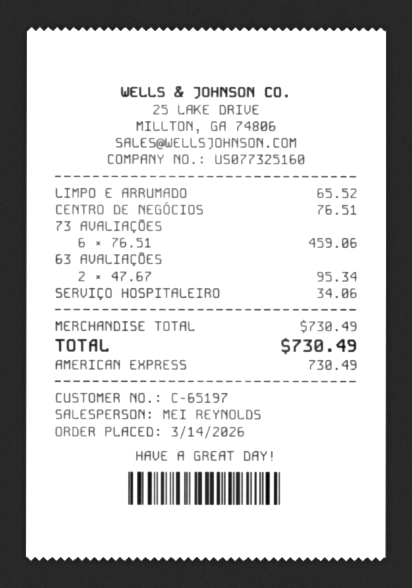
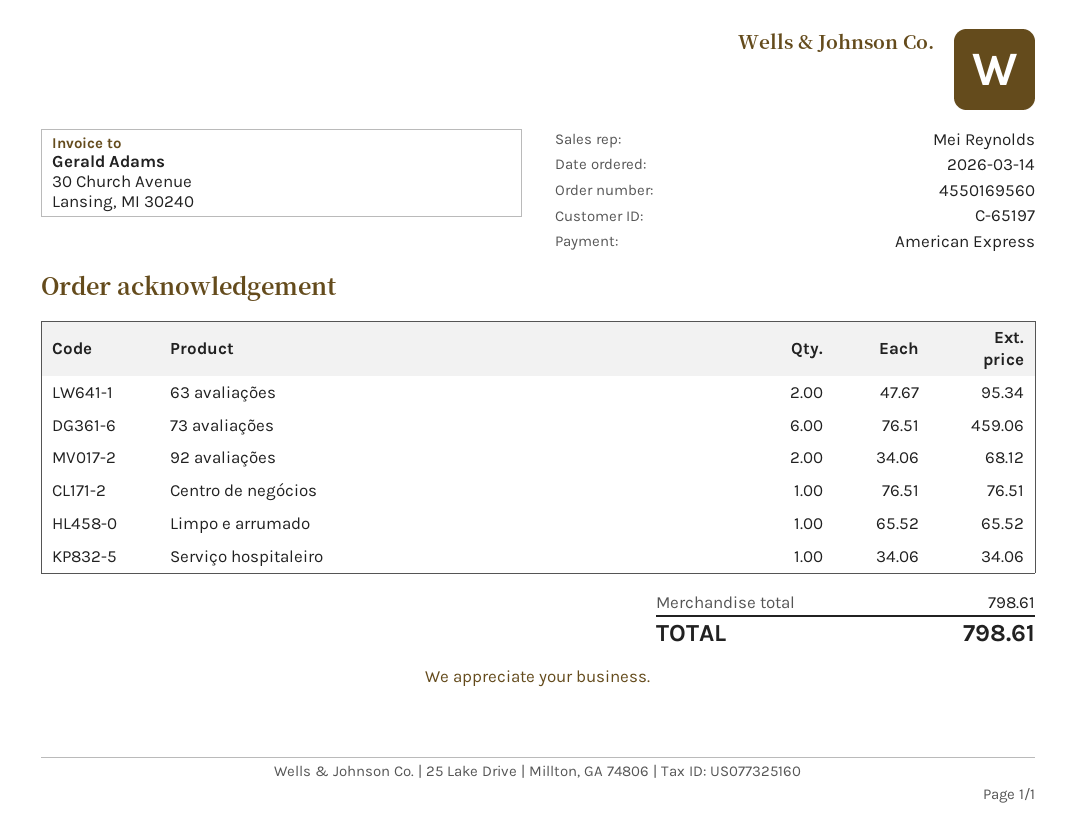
92 avaliações: none -> 2 x 34.06 = 68.12
subtotal: 730.49 -> 798.61
total: 730.49 -> 798.61

